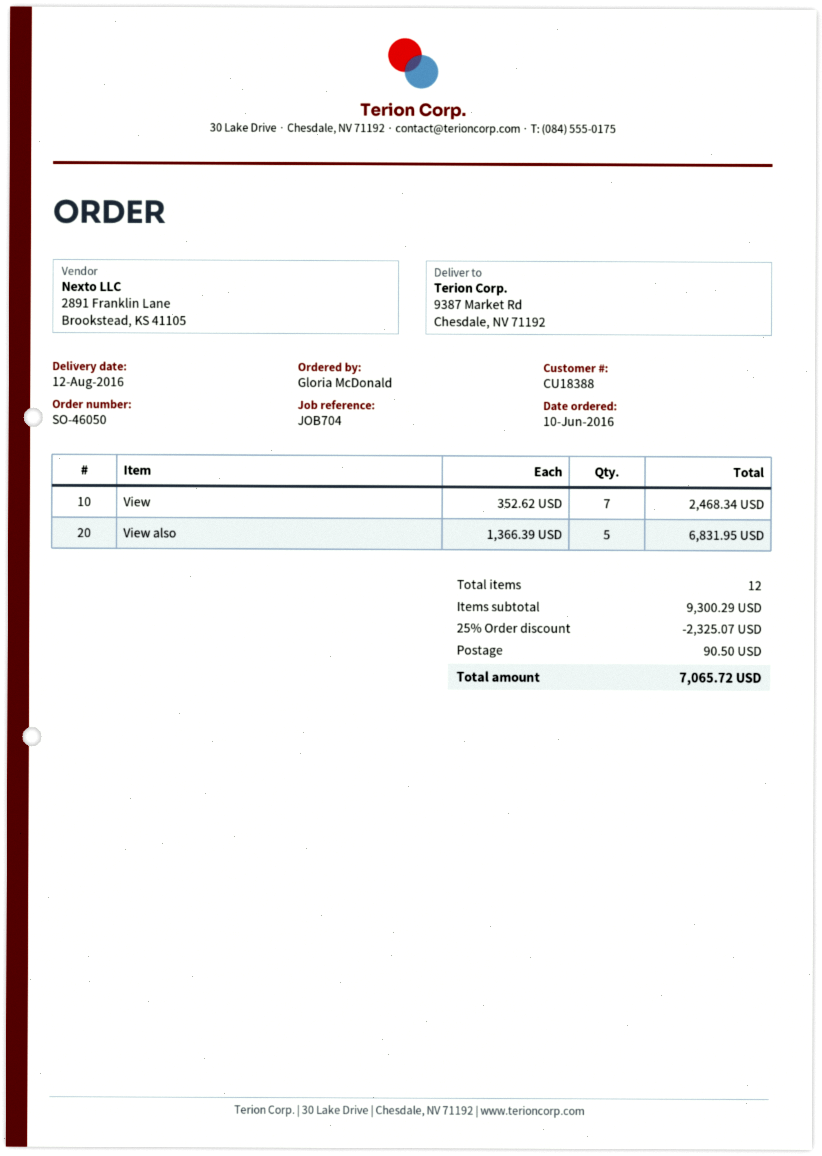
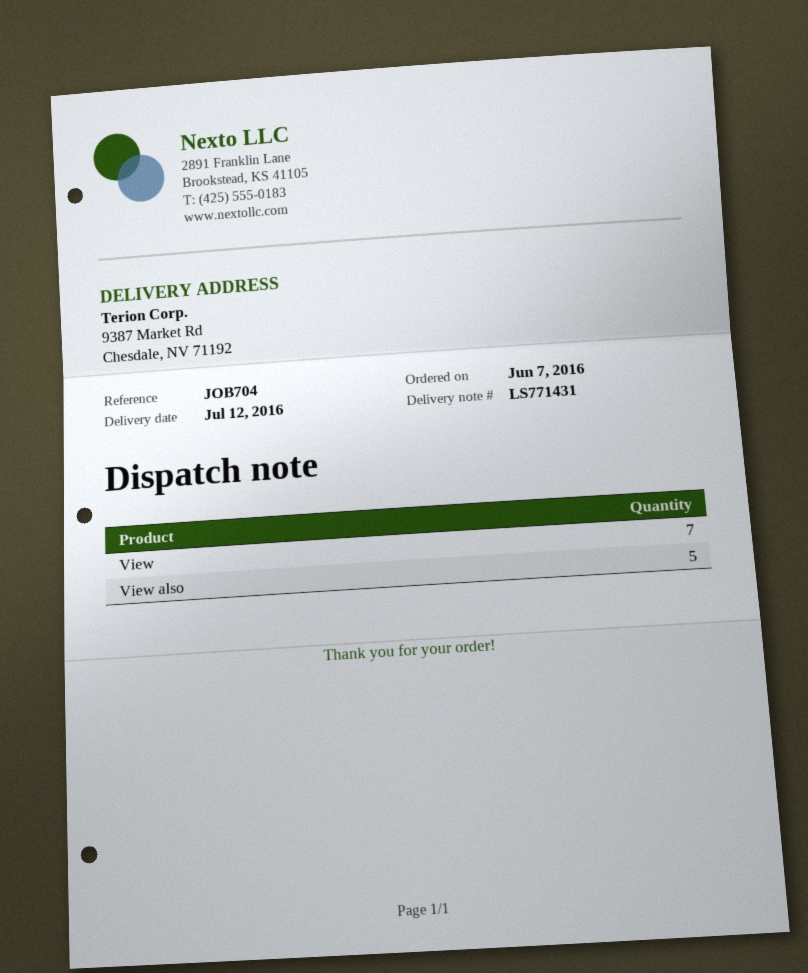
order date: 2016-06-10 -> 2016-06-07
delivery date: 2016-08-12 -> 2016-07-12

